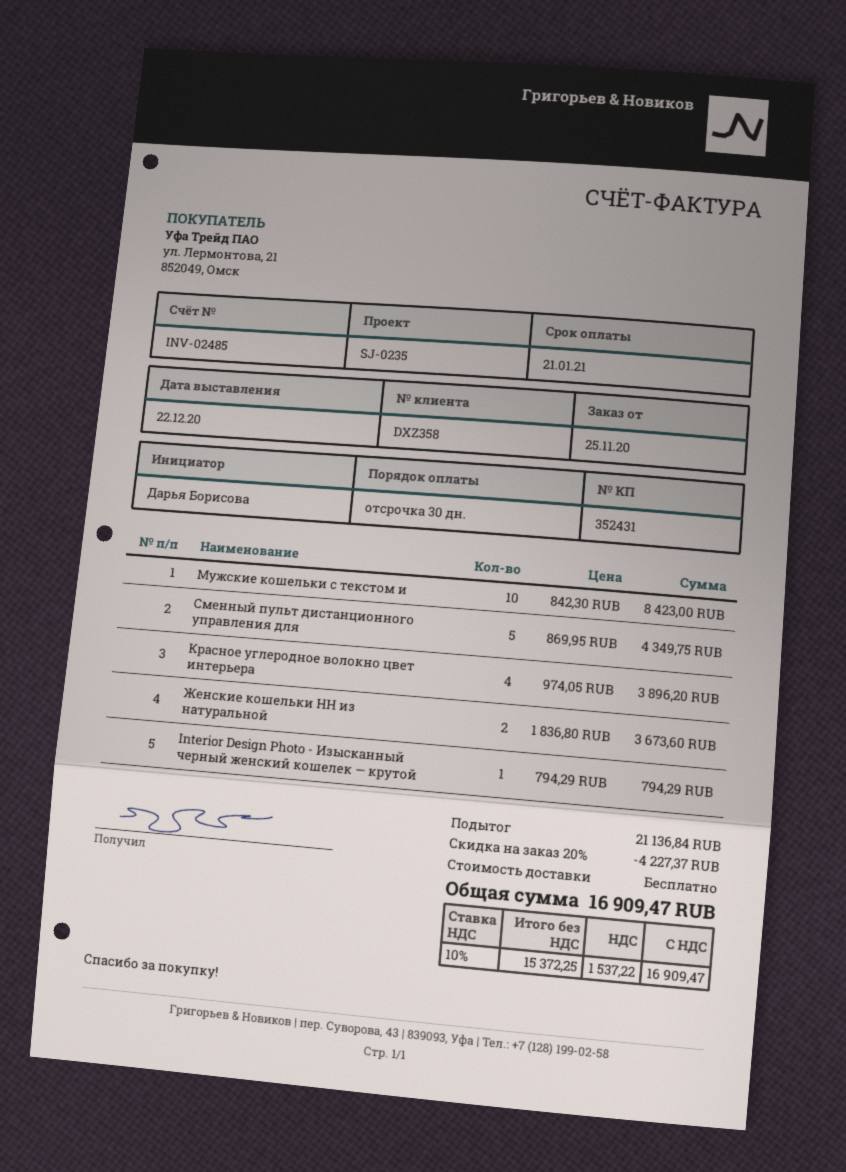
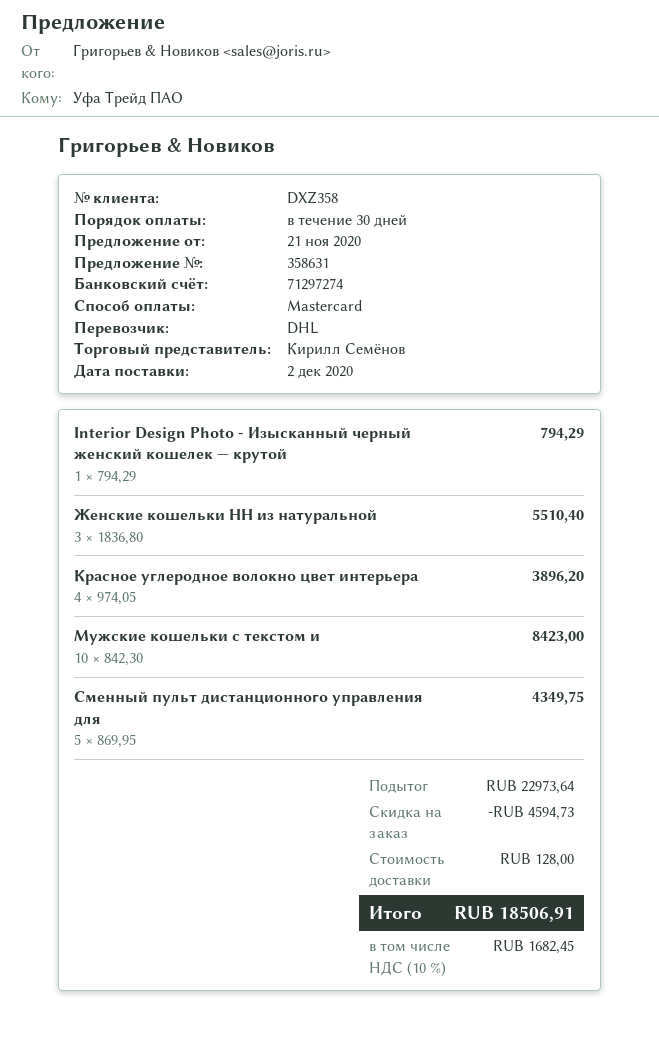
quote number: 352431 -> 358631
Женские кошельки HH из натуральной: 2 x 1836.80 = 3673.60 -> 3 x 1836.80 = 5510.40
subtotal: 21136.84 -> 22973.64
discount: 4227.37 -> 4594.73
shipping: 0.00 -> 128.00
tax: 10% = 1537.22 -> 10% = 1682.45
total: 16909.47 -> 18506.91

